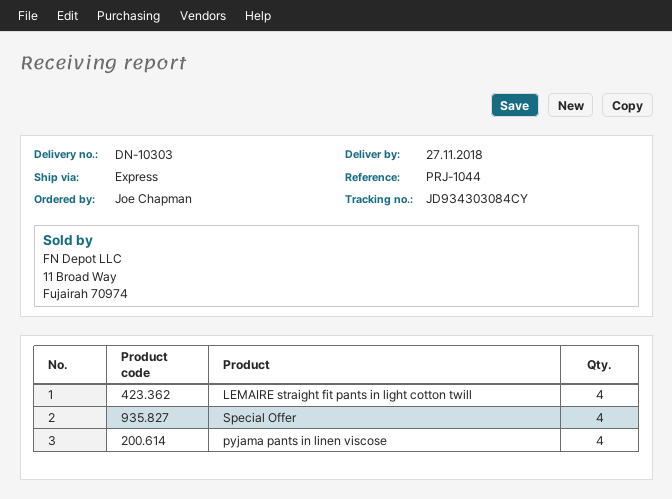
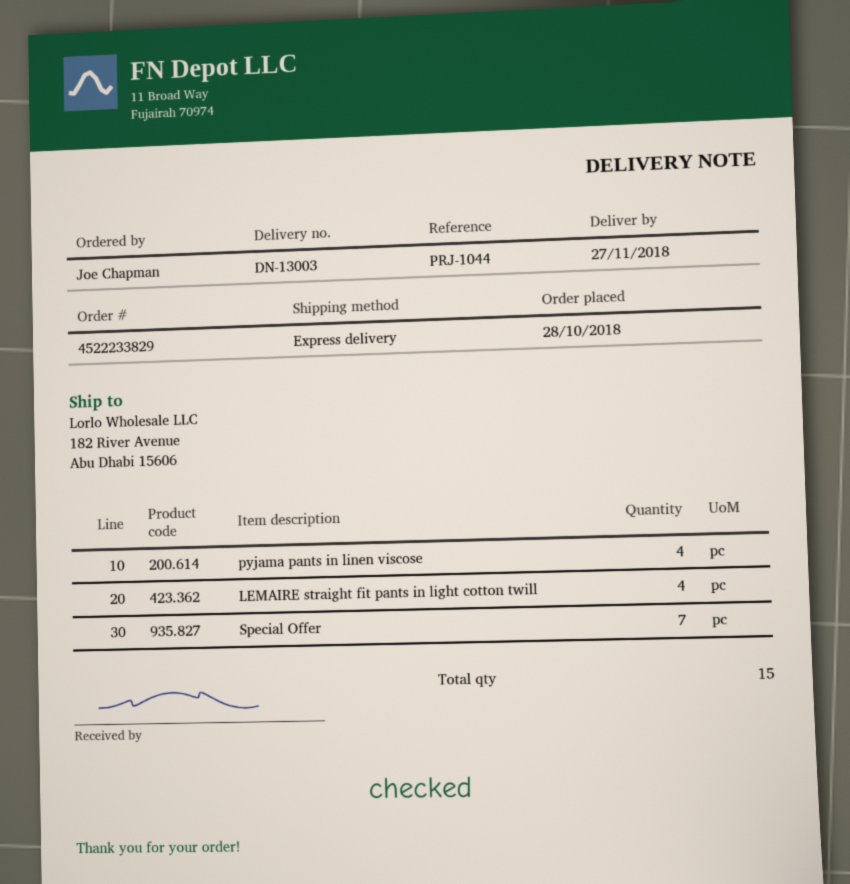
delivery note number: DN-10303 -> DN-13003
Special Offer: 4 -> 7

